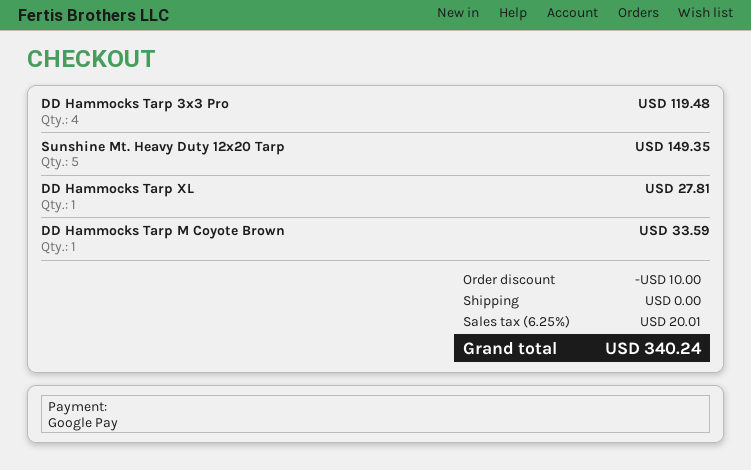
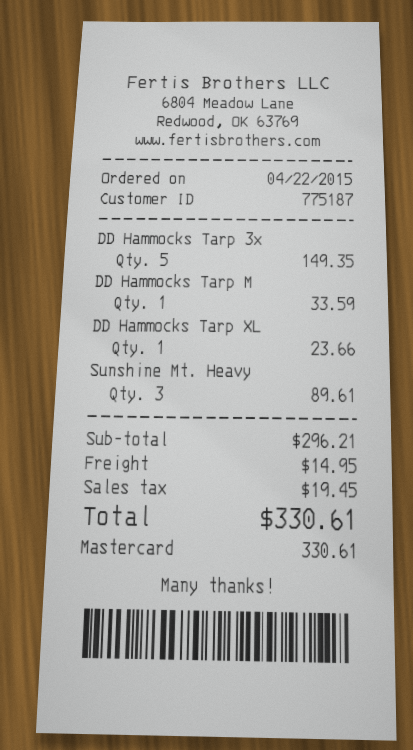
payment method: Google Pay -> Mastercard
DD Hammocks Tarp 3x3 Pro: 4 for 119.48 -> 5 for 149.35
Sunshine Mt. Heavy Duty 12x20 Tarp: 5 for 149.35 -> 3 for 89.61
DD Hammocks Tarp XL: 1 for 27.81 -> 1 for 23.66
discount: 10.00 -> none
shipping: 0.00 -> 14.95
tax: 20.01 -> 19.45
total: 340.24 -> 330.61

